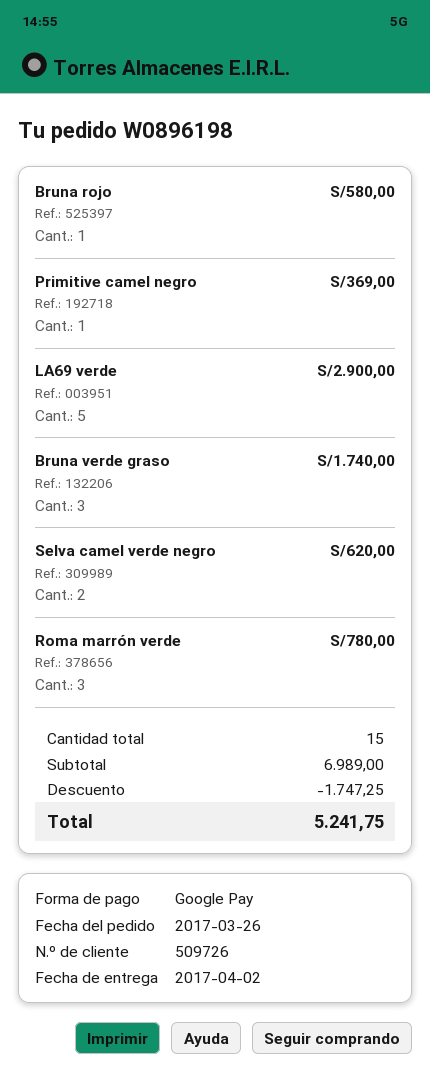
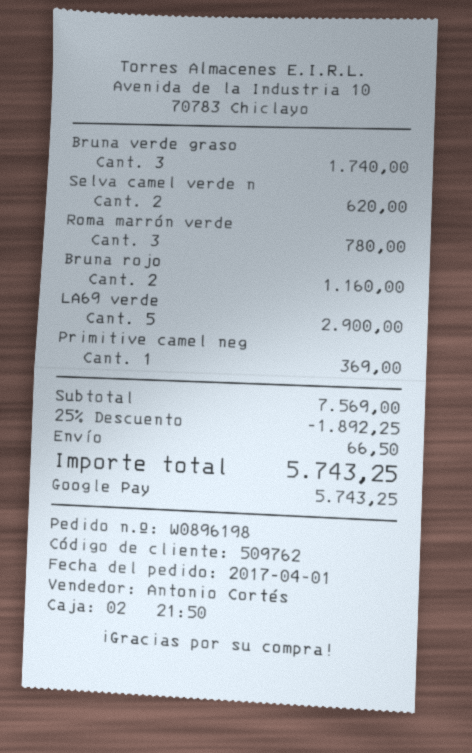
order date: 2017-03-26 -> 2017-04-01
customer number: 509726 -> 509762
Bruna rojo: 1 for 580.00 -> 2 for 1160.00
subtotal: 6989.00 -> 7569.00
discount: 1747.25 -> 1892.25
shipping: none -> 66.50
total: 5241.75 -> 5743.25

